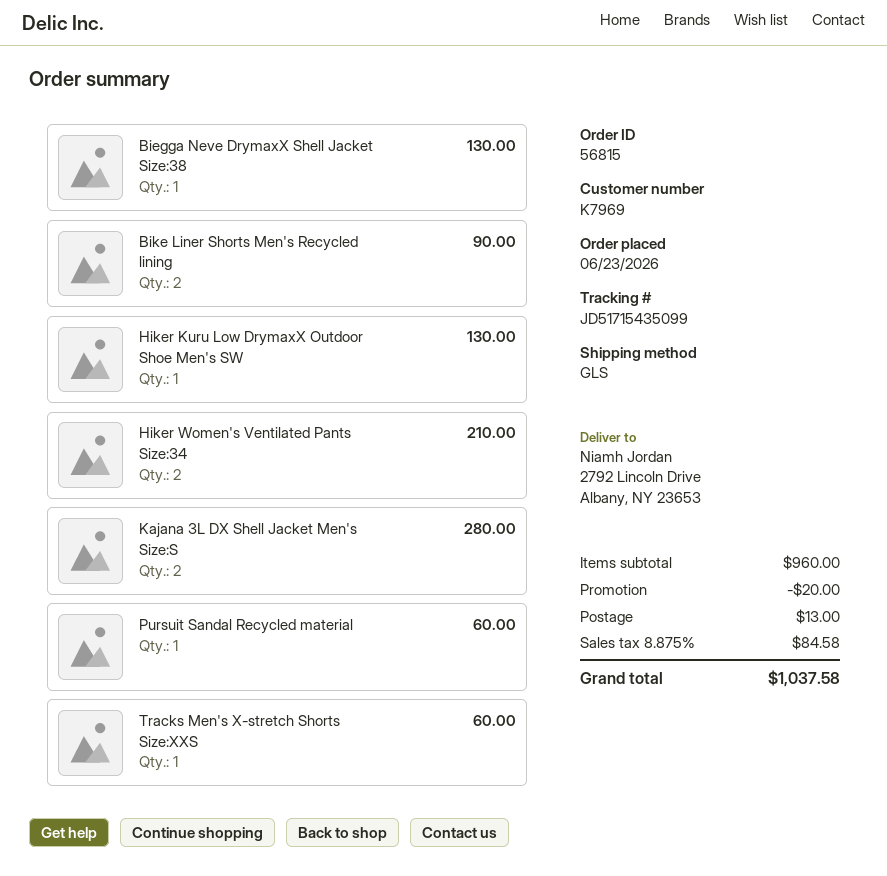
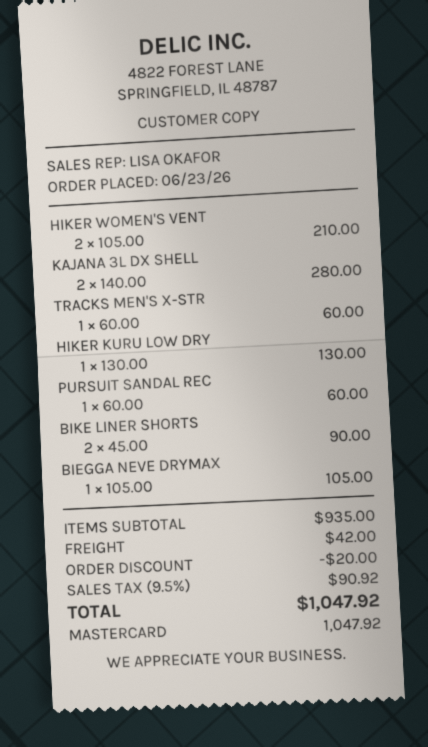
Biegga Neve DrymaxX Shell Jacket Size:38: 1 for 130.00 -> 1 for 105.00
subtotal: 960.00 -> 935.00
shipping: 13.00 -> 42.00
tax: 8.875% = 84.58 -> 9.5% = 90.92
total: 1037.58 -> 1047.92

